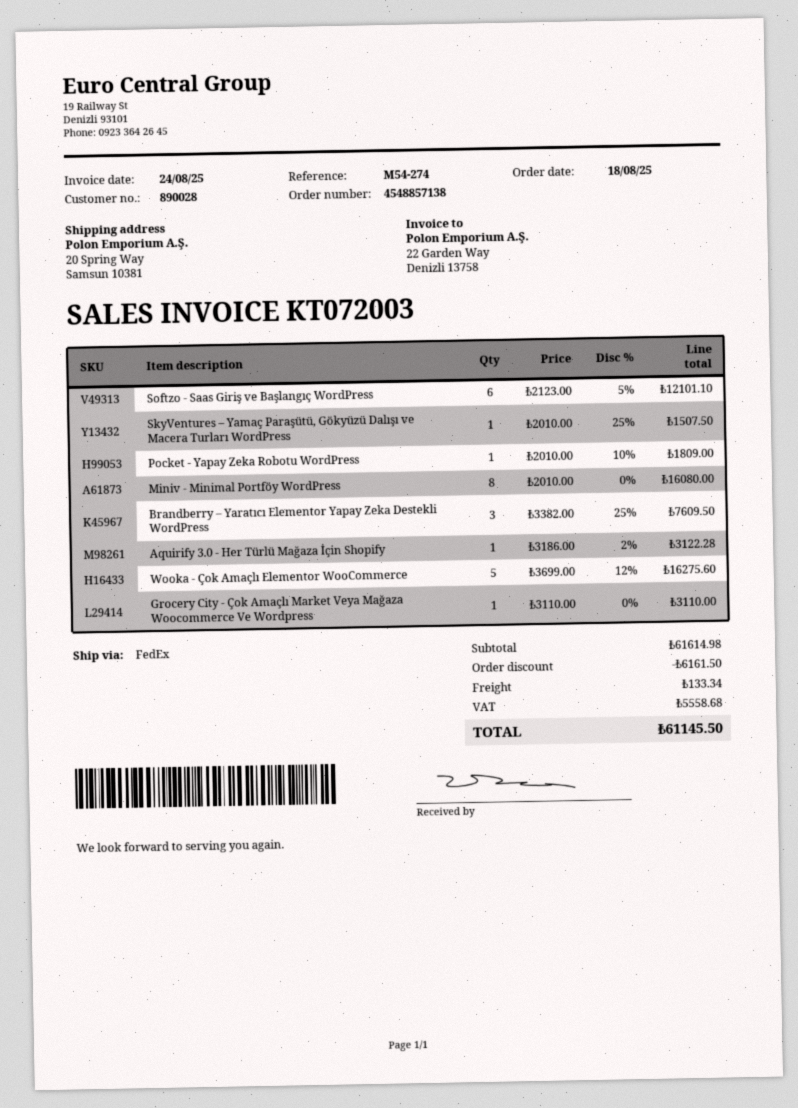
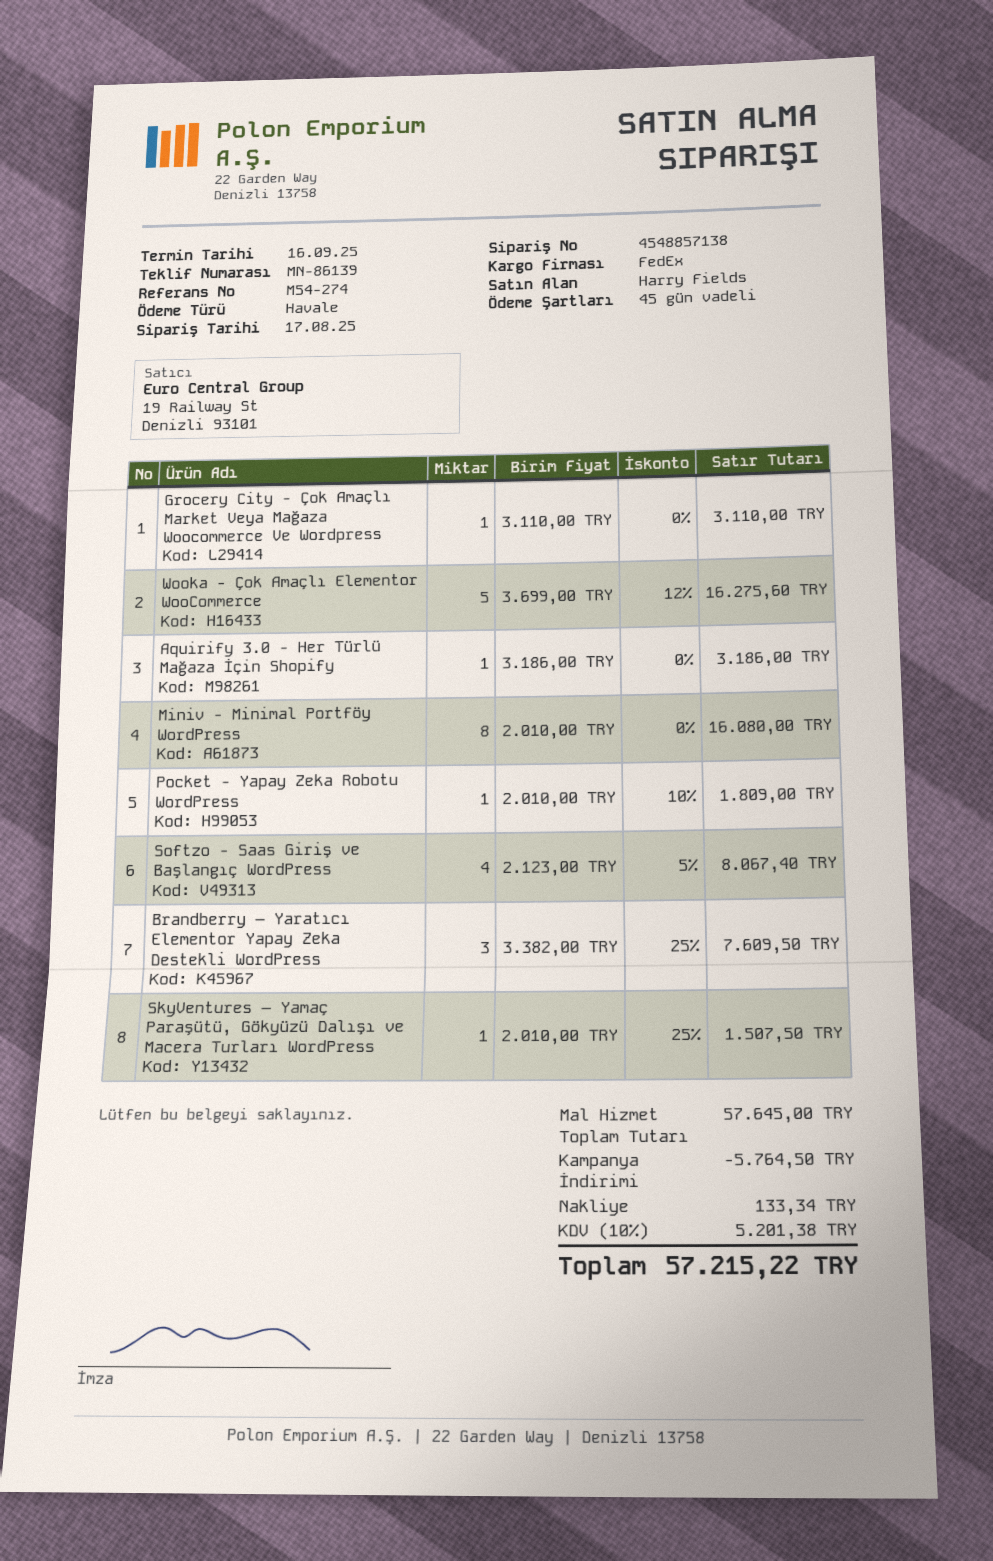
order date: 2025-08-18 -> 2025-08-17
Softzo - Saas Giriş ve Başlangıç WordPress: 6 x 2123.00 - 5% = 12101.10 -> 4 x 2123.00 - 5% = 8067.40
Aquirify 3.0 - Her Türlü Mağaza İçin Shopify: 1 x 3186.00 - 2% = 3122.28 -> 1 x 3186.00 = 3186.00
subtotal: 61614.98 -> 57645.00
discount: 6161.50 -> 5764.50
tax: 5558.68 -> 5201.38
total: 61145.50 -> 57215.22

